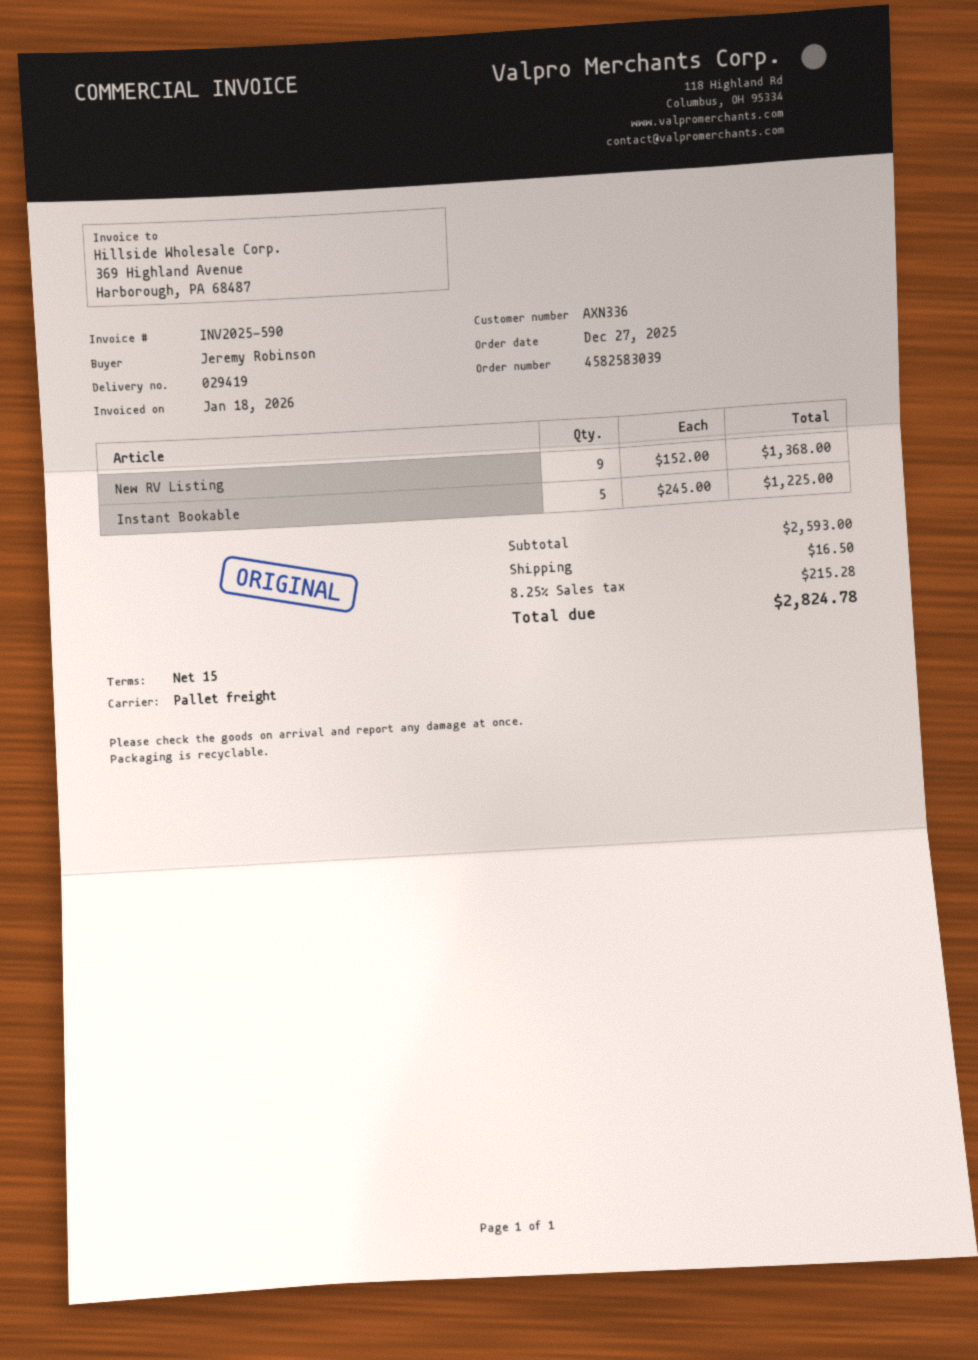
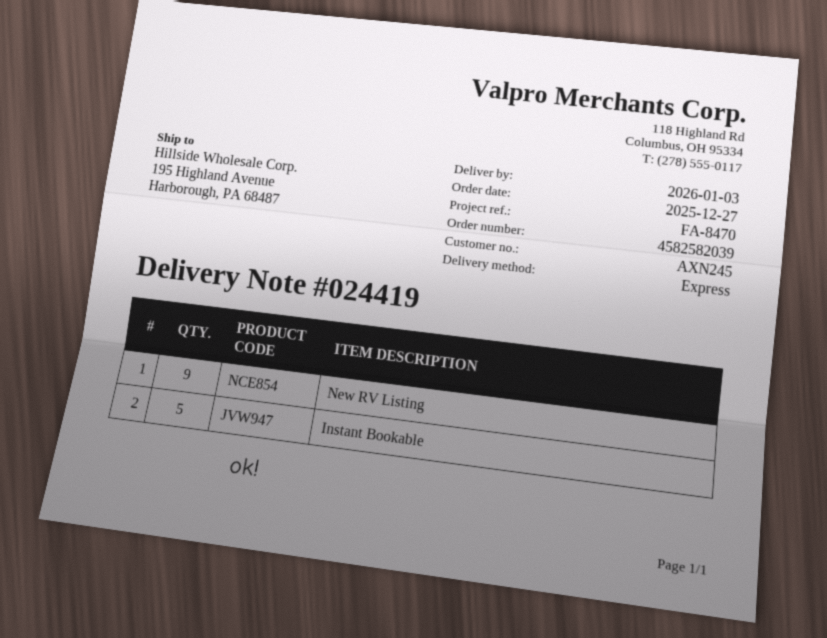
order number: 4582583039 -> 4582582039
delivery note number: 029419 -> 024419
customer number: AXN336 -> AXN245
shipping method: pallet freight -> express

